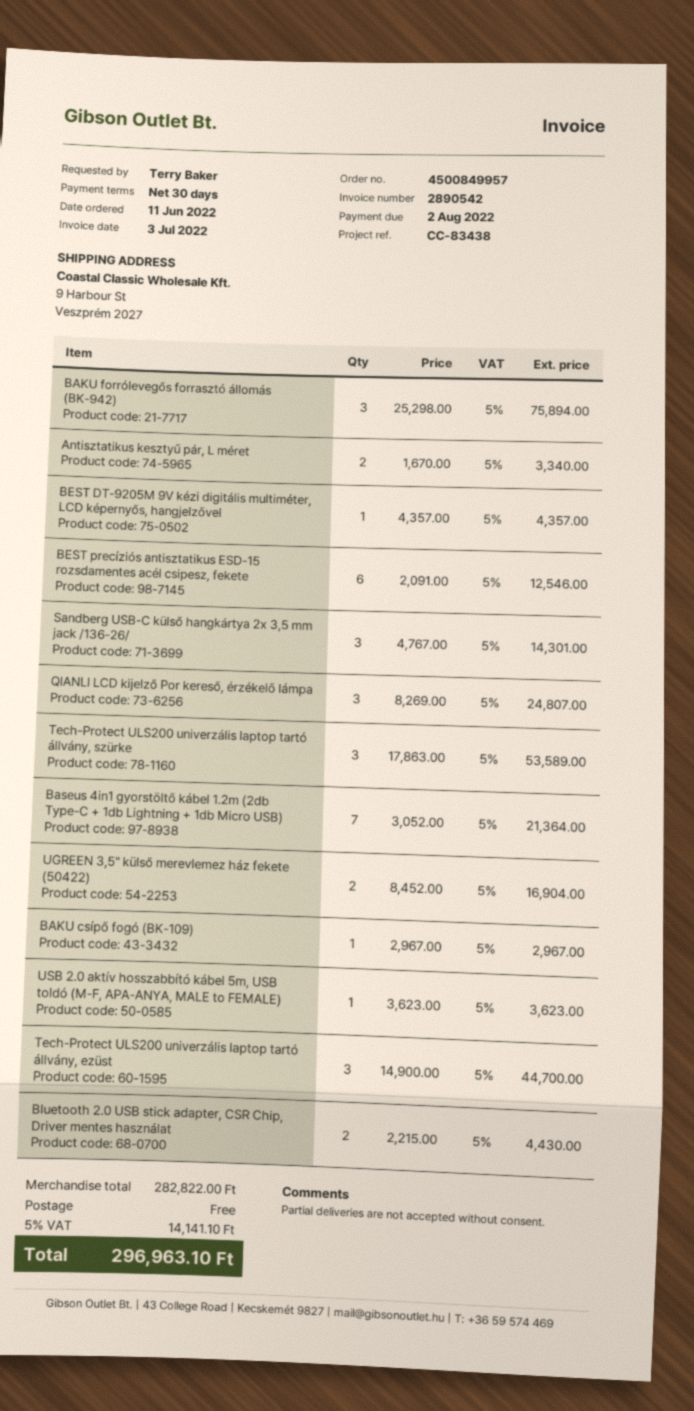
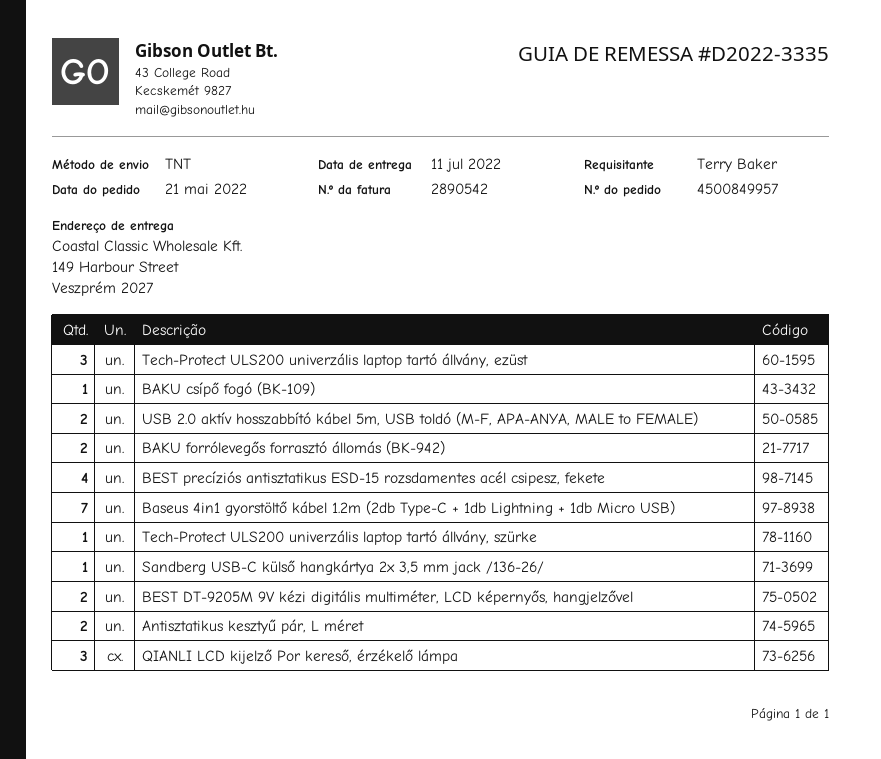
order date: 2022-06-11 -> 2022-05-21
ship to: 9 Harbour St, Veszprém 2027 -> 149 Harbour Street, Veszprém 2027
BAKU forrólevegős forrasztó állomás (BK-942): 3 -> 2
BEST DT-9205M 9V kézi digitális multiméter, LCD képernyős, hangjelzővel: 1 -> 2
BEST precíziós antisztatikus ESD-15 rozsdamentes acél csipesz, fekete: 6 -> 4
Sandberg USB-C külső hangkártya 2x 3,5 mm jack /136-26/: 3 -> 1
Tech-Protect ULS200 univerzális laptop tartó állvány, szürke: 3 -> 1
UGREEN 3,5" külső merevlemez ház fekete (50422): 2 -> none
USB 2.0 aktív hosszabbító kábel 5m, USB toldó (M-F, APA-ANYA, MALE to FEMALE): 1 -> 2
Bluetooth 2.0 USB stick adapter, CSR Chip, Driver mentes használat: 2 -> none

